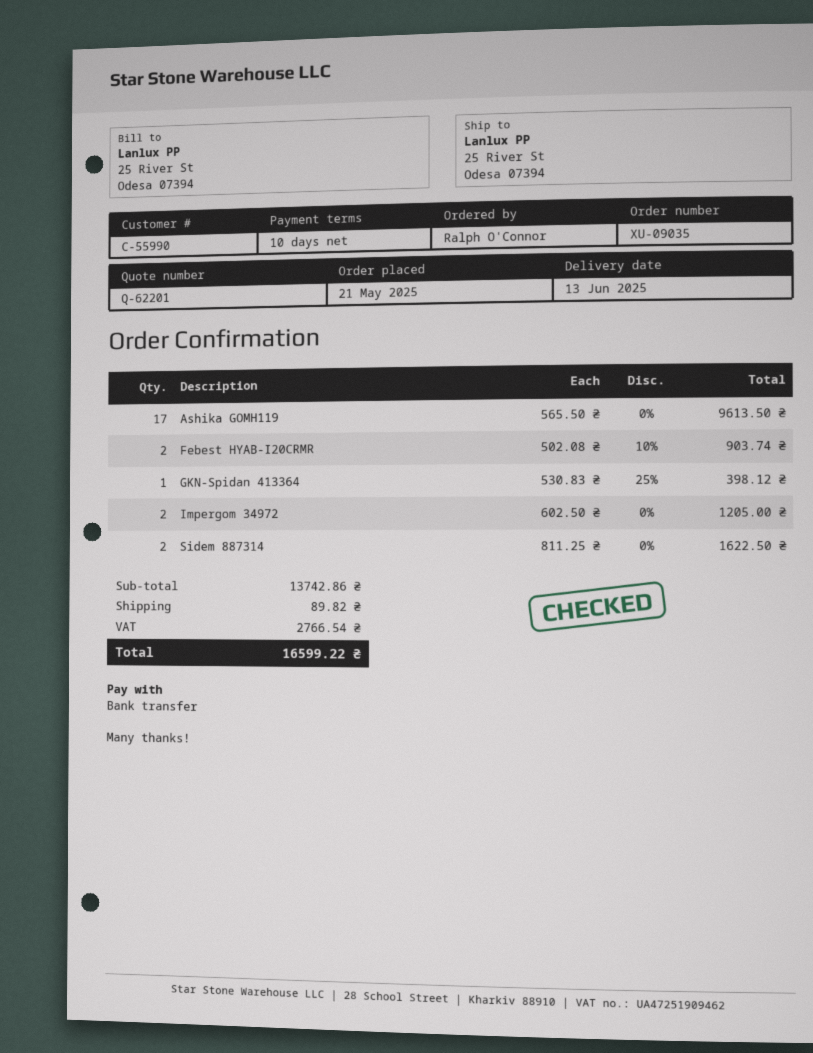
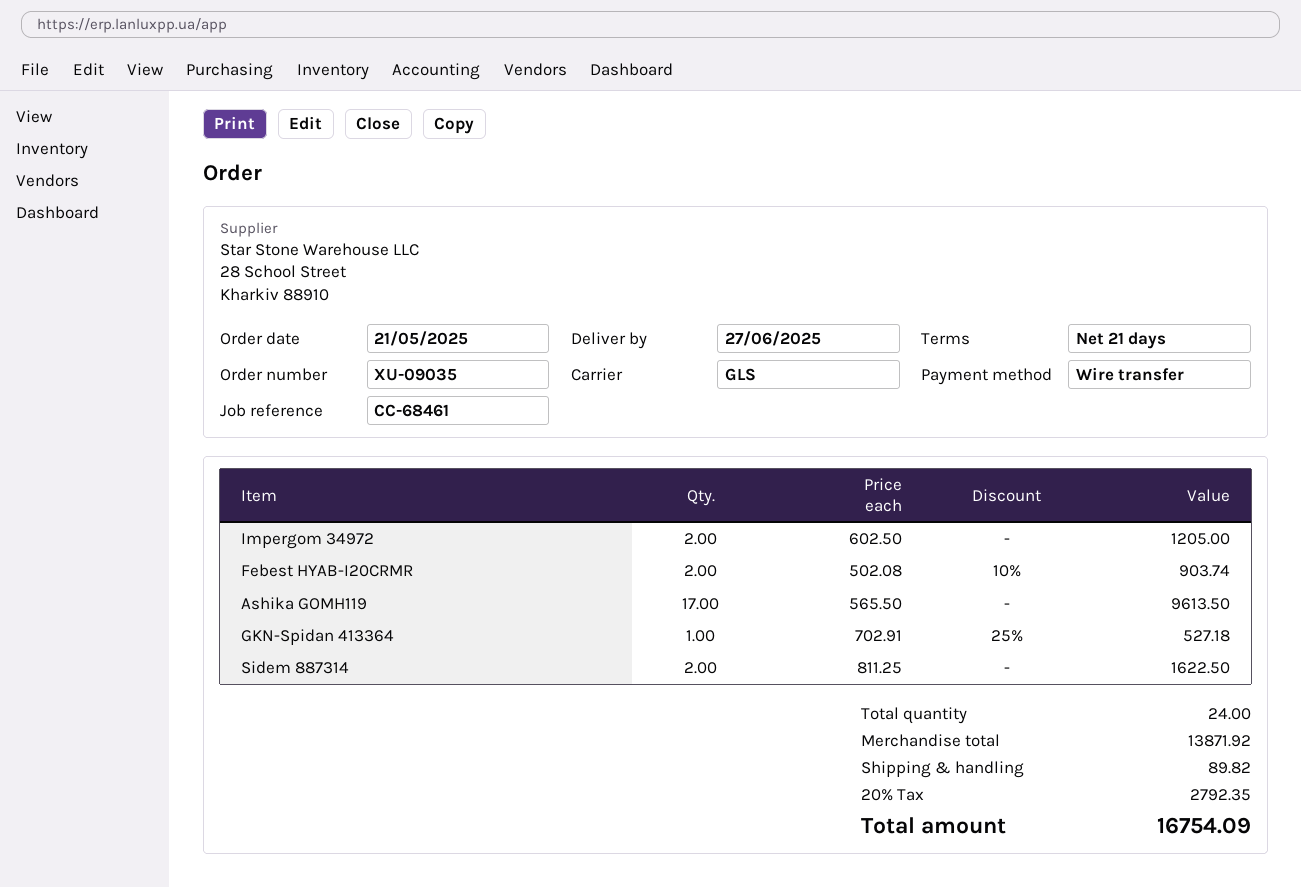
delivery date: 2025-06-13 -> 2025-06-27
payment terms: 10 days -> 21 days
GKN-Spidan 413364: 1 x 530.83 - 25% = 398.12 -> 1 x 702.91 - 25% = 527.18
subtotal: 13742.86 -> 13871.92
tax: 2766.54 -> 2792.35
total: 16599.22 -> 16754.09

